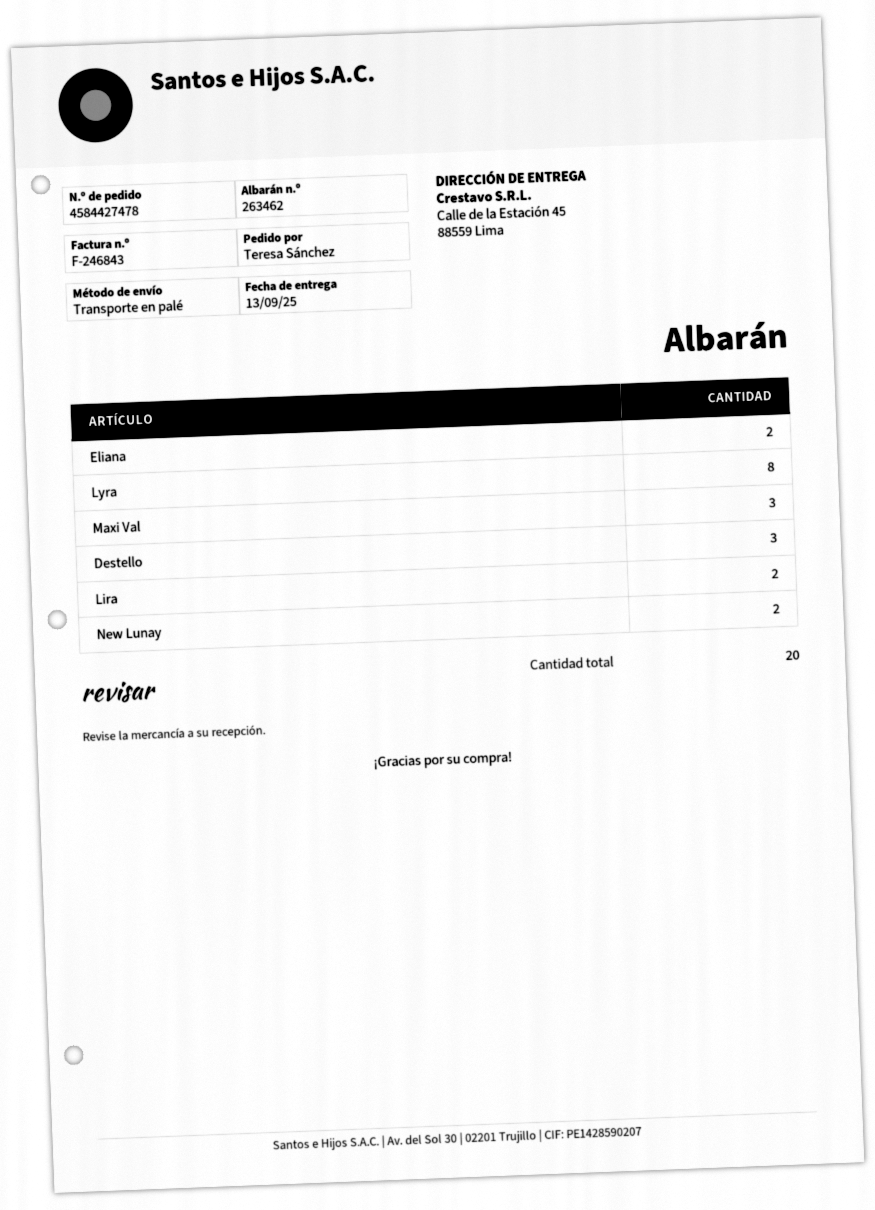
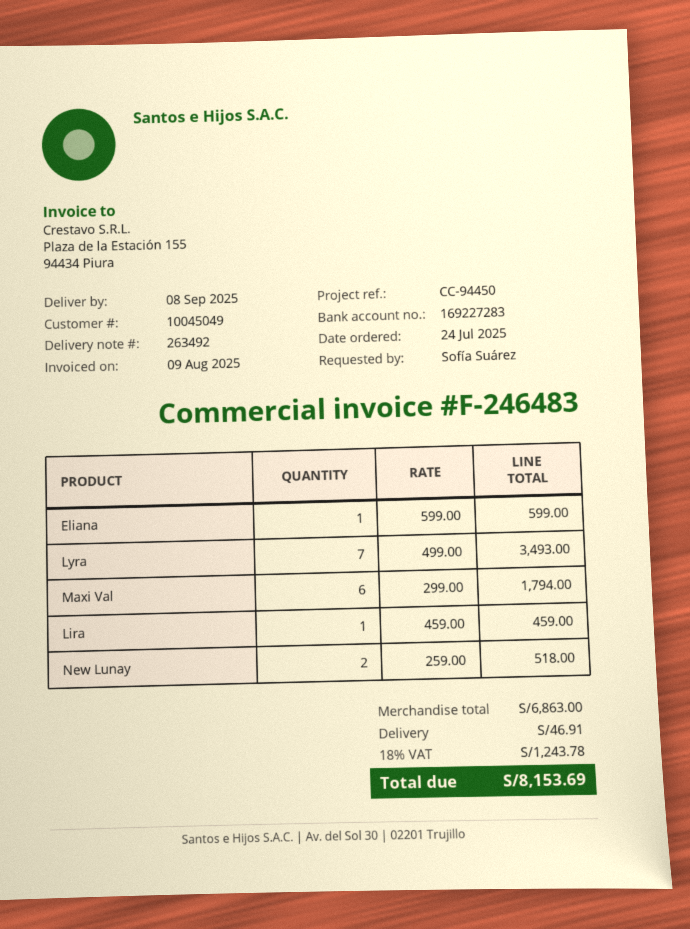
delivery note number: 263462 -> 263492
delivery date: 2025-09-13 -> 2025-09-08
invoice number: F-246843 -> F-246483
ordered by: Teresa Sánchez -> Sofía Suárez
Eliana: 2 -> 1
Lyra: 8 -> 7
Maxi Val: 3 -> 6
Destello: 3 -> none
Lira: 2 -> 1

